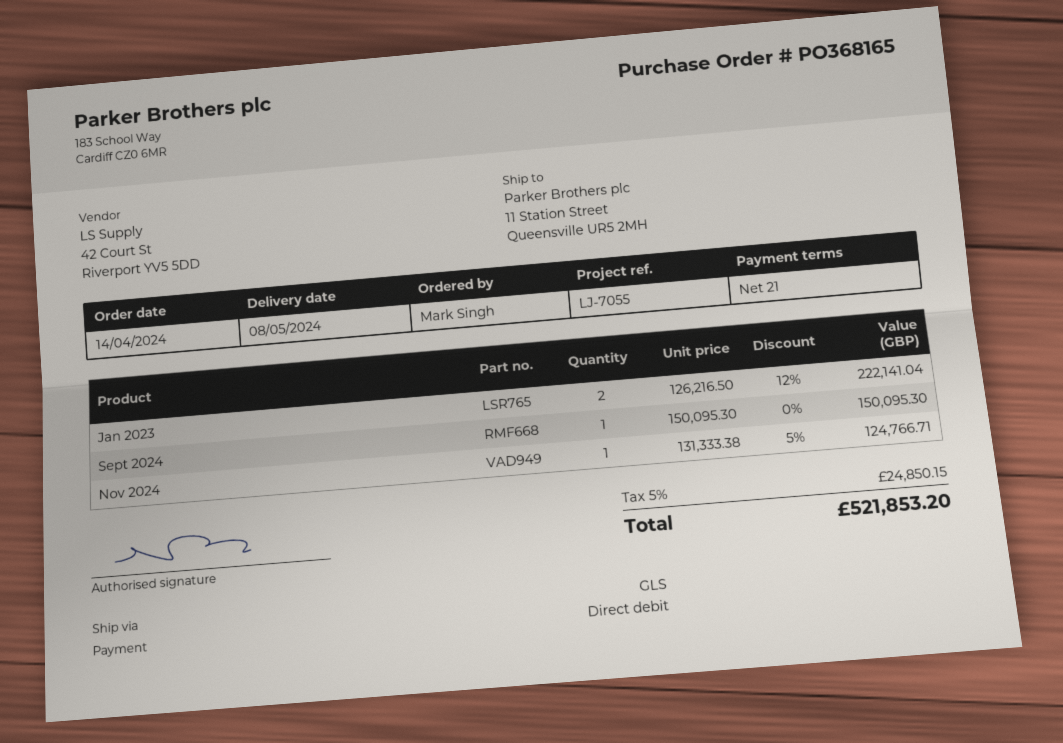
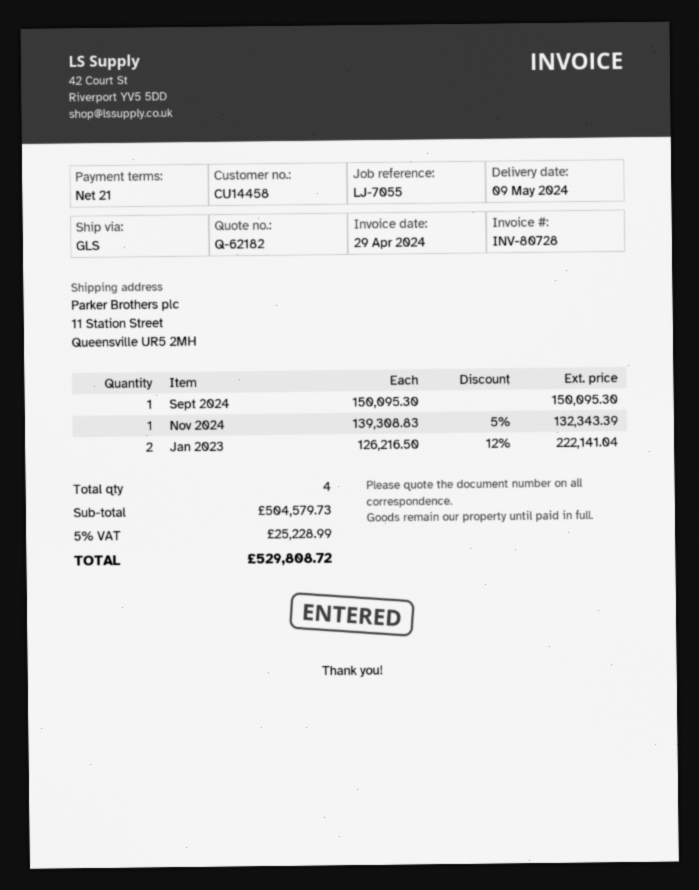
delivery date: 2024-05-08 -> 2024-05-09
Nov 2024: 1 x 131333.38 - 5% = 124766.71 -> 1 x 139308.83 - 5% = 132343.39
tax: 5% = 24850.15 -> 5% = 25228.99
total: 521853.20 -> 529808.72

